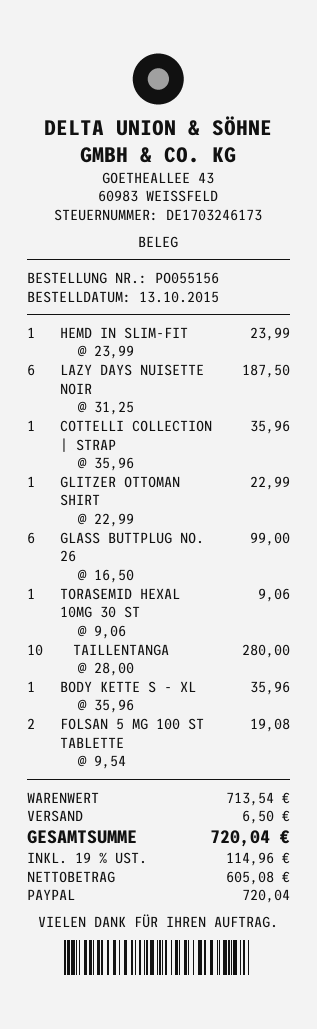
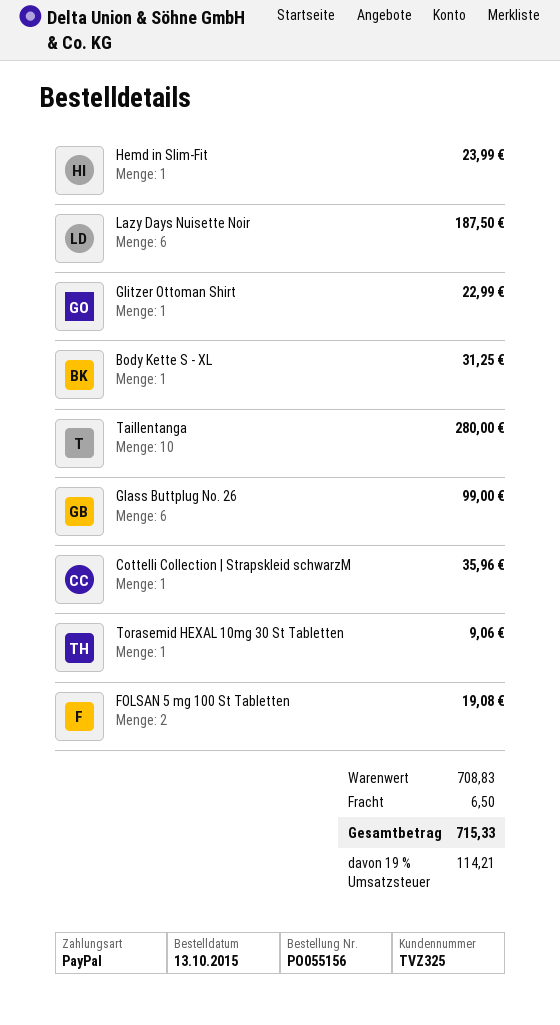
BODY KETTE S - XL: 1 for 35.96 -> 1 for 31.25
subtotal: 713.54 -> 708.83
tax: 19% = 114.96 -> 19% = 114.21
total: 720.04 -> 715.33

